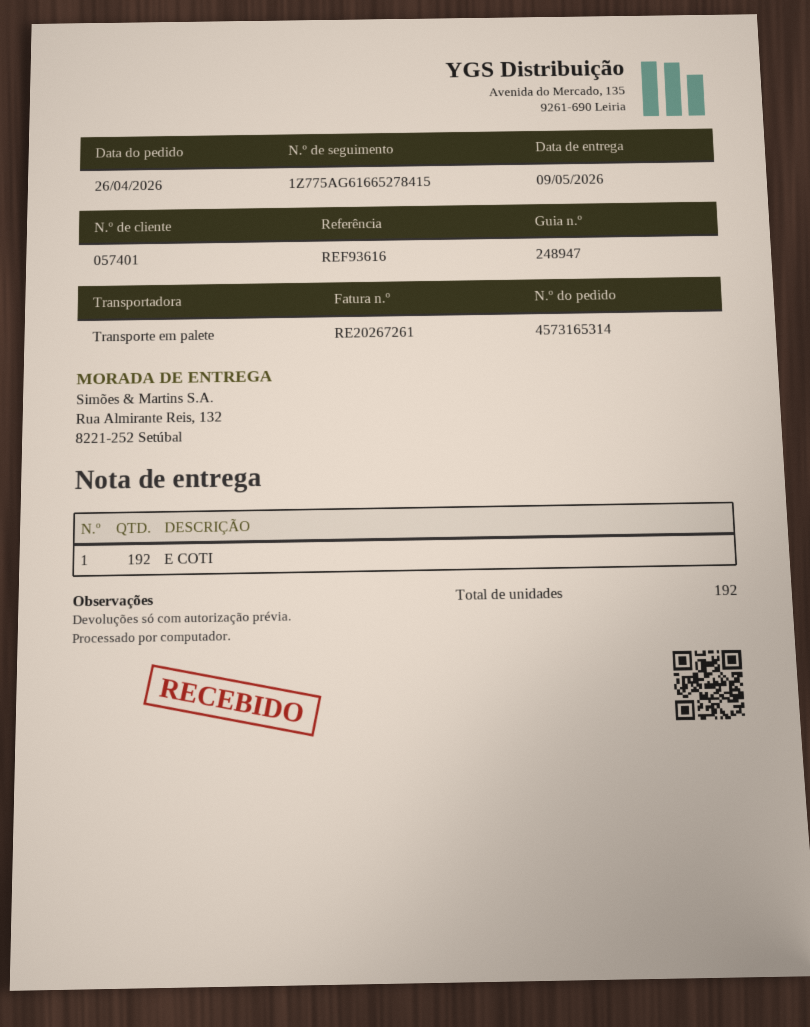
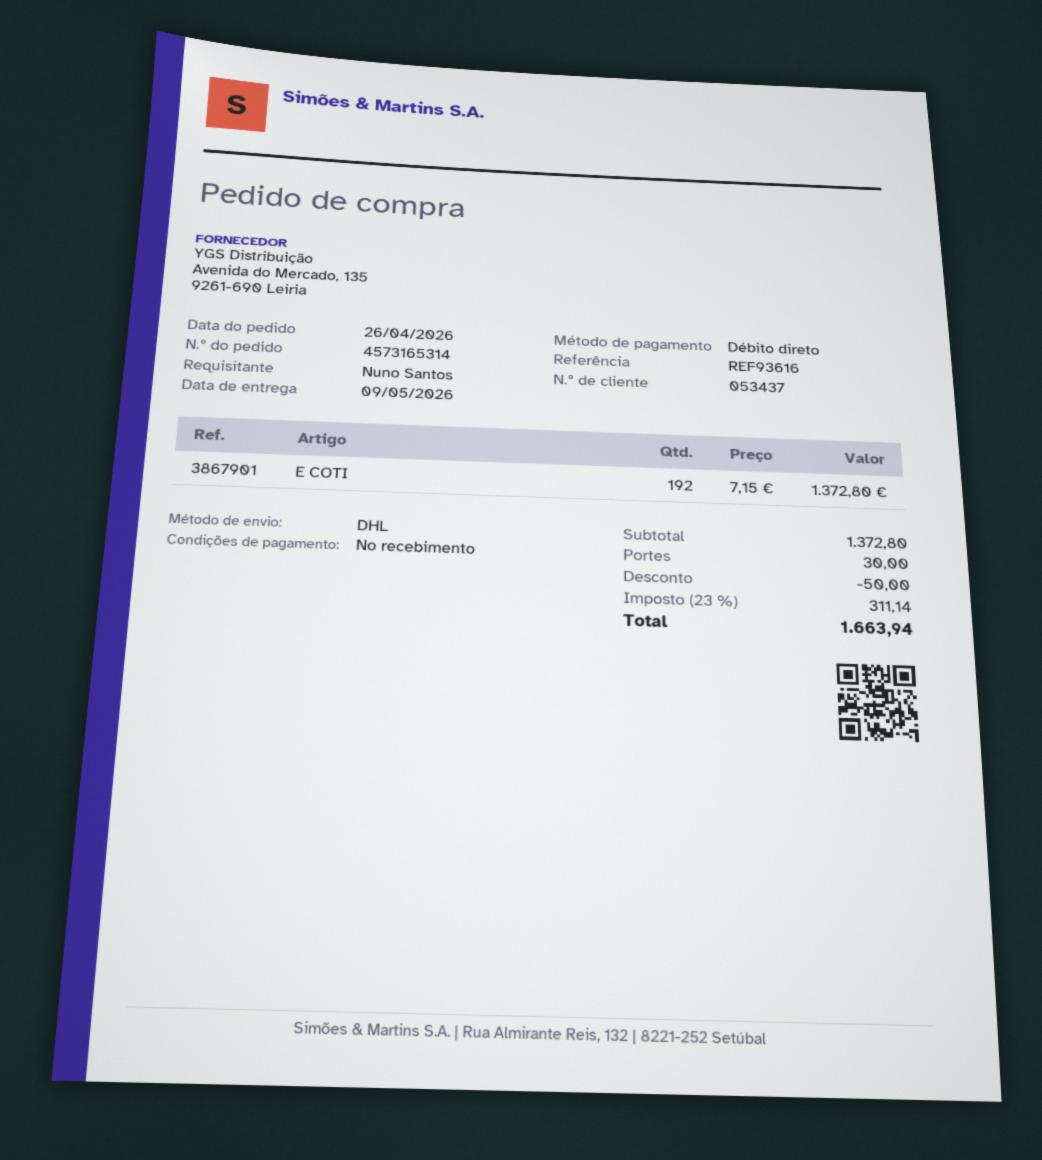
customer number: 057401 -> 053437
shipping method: pallet freight -> DHL

